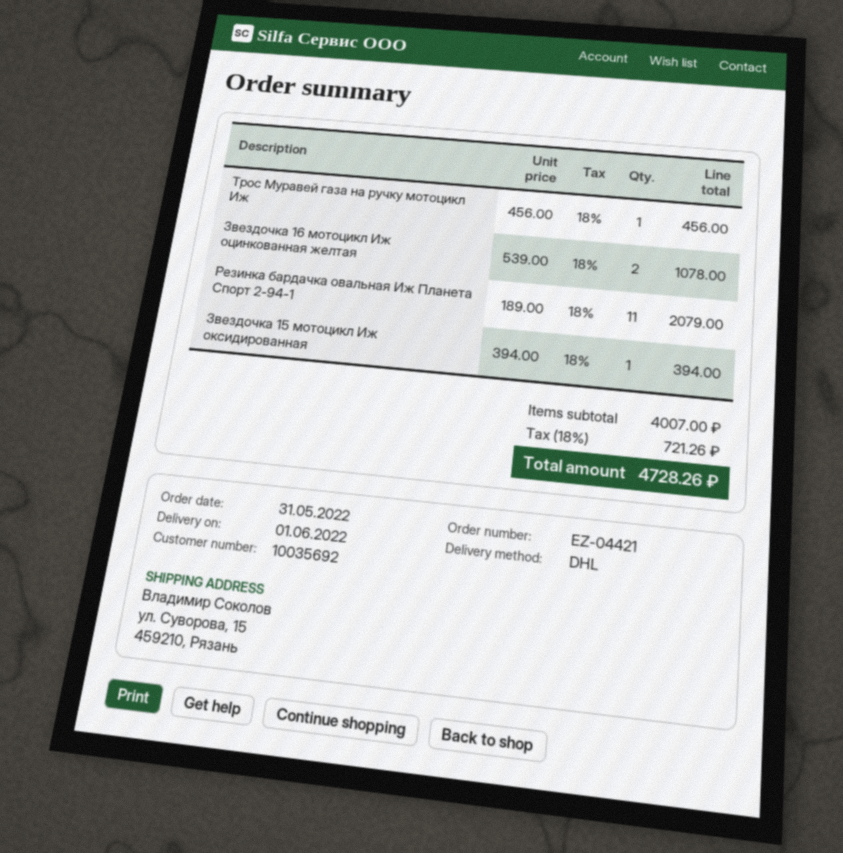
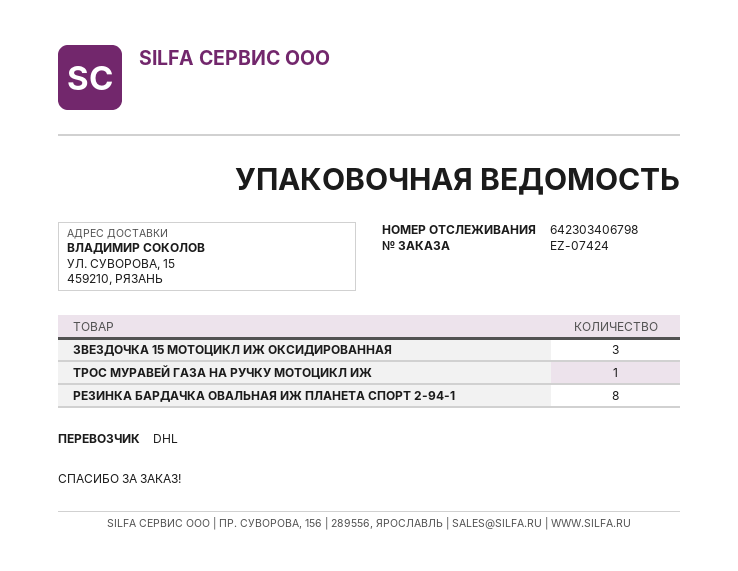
order number: EZ-04421 -> EZ-07424
Звездочка 16 мотоцикл Иж оцинкованная желтая: 2 -> none
Резинка бардачка овальная Иж Планета Спорт 2-94-1: 11 -> 8
Звездочка 15 мотоцикл Иж оксидированная: 1 -> 3

